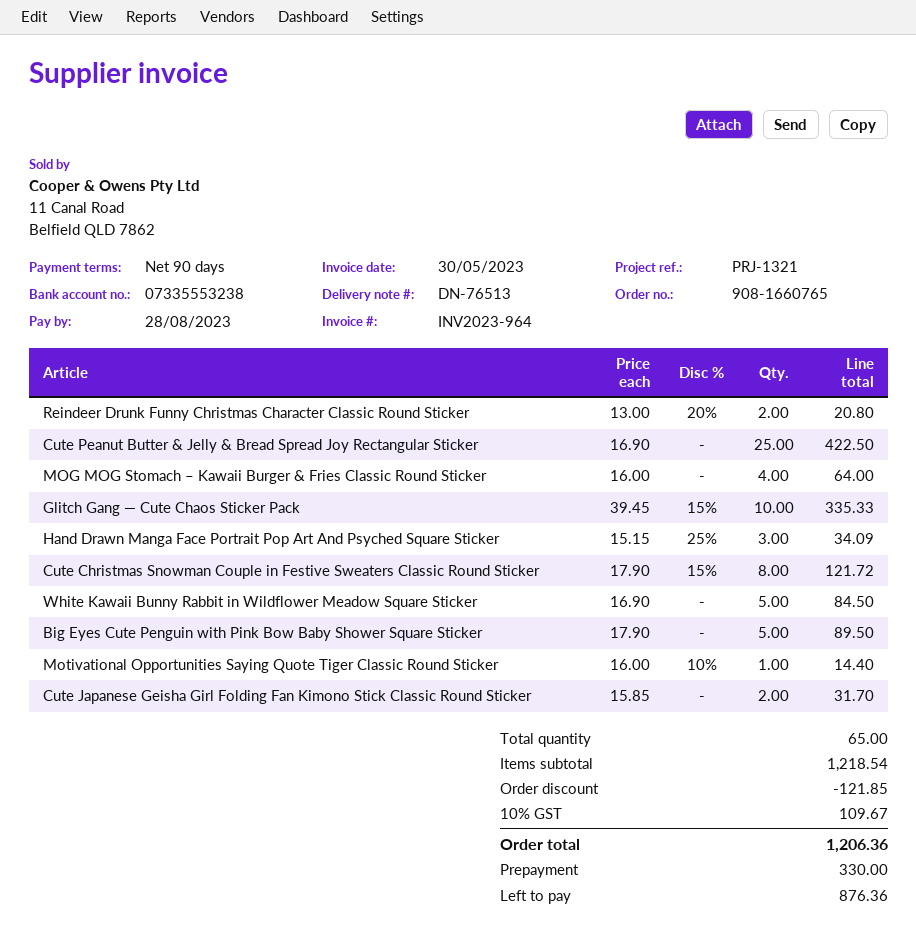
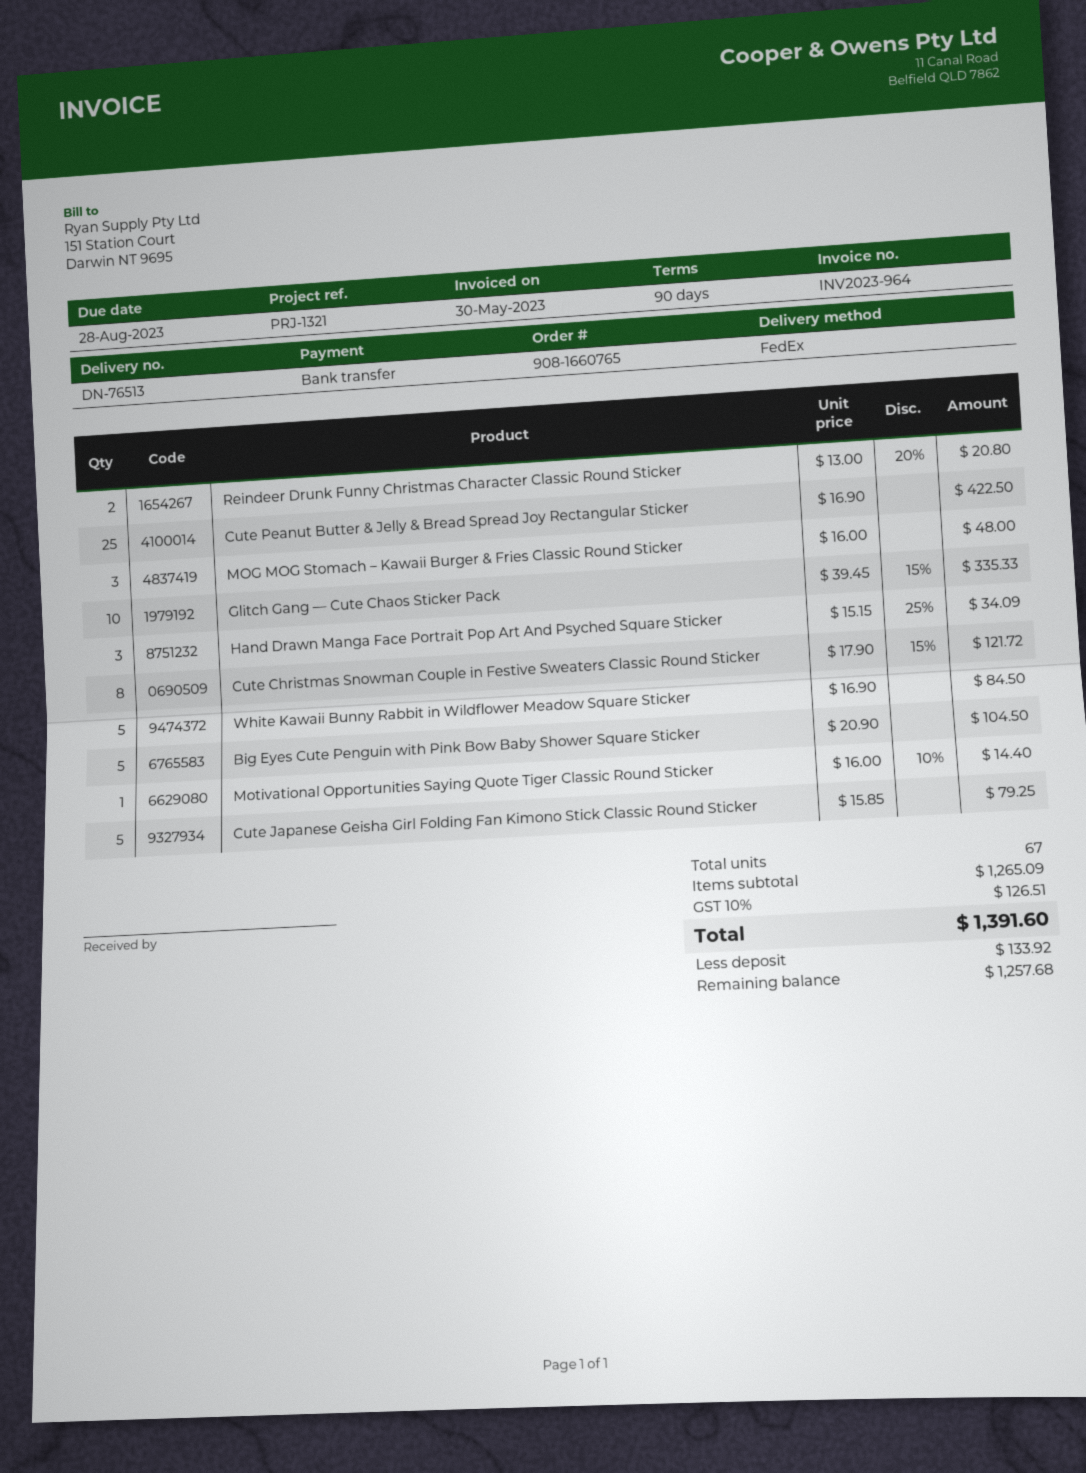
MOG MOG Stomach – Kawaii Burger & Fries Classic Round Sticker: 4 x 16.00 = 64.00 -> 3 x 16.00 = 48.00
Big Eyes Cute Penguin with Pink Bow Baby Shower Square Sticker: 5 x 17.90 = 89.50 -> 5 x 20.90 = 104.50
Cute Japanese Geisha Girl Folding Fan Kimono Stick Classic Round Sticker: 2 x 15.85 = 31.70 -> 5 x 15.85 = 79.25
total quantity: 65 -> 67
subtotal: 1218.54 -> 1265.09
discount: 121.85 -> none
tax: 10% = 109.67 -> 10% = 126.51
total: 1206.36 -> 1391.60
deposit: 330.00 -> 133.92
balance: 876.36 -> 1257.68

